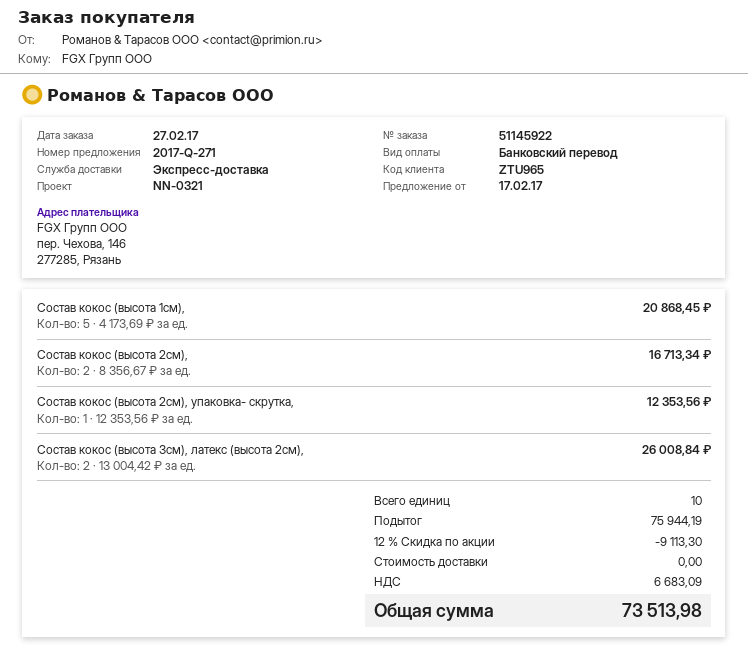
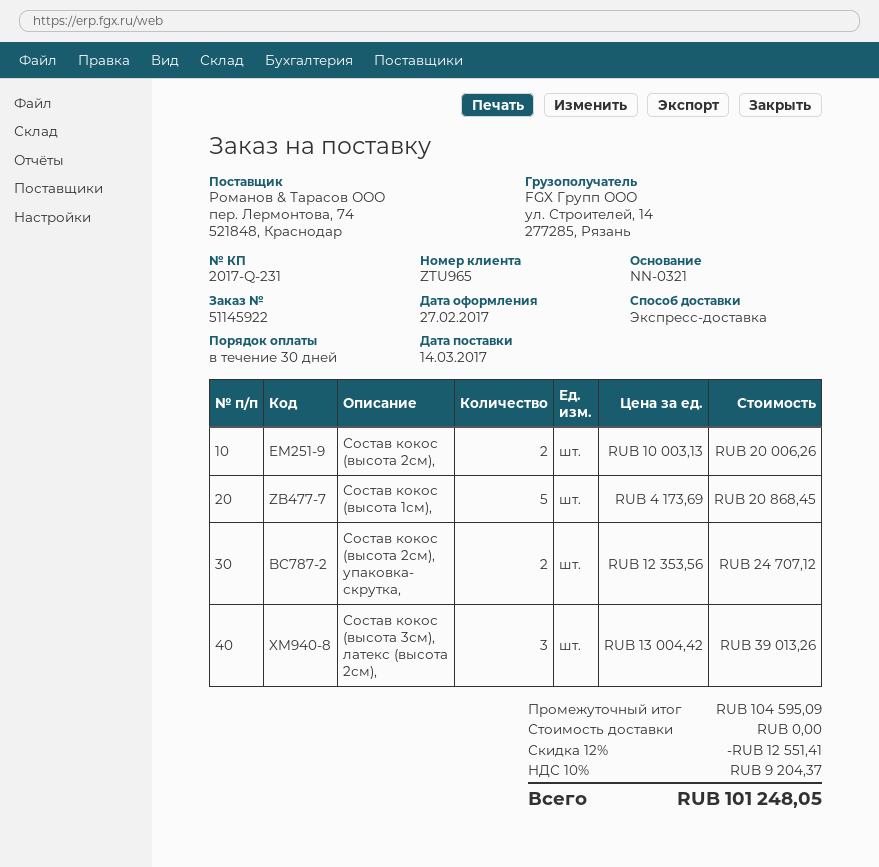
quote number: 2017-Q-271 -> 2017-Q-231
Состав кокос (высота 2см),: 2 x 8356.67 = 16713.34 -> 2 x 10003.13 = 20006.26
Состав кокос (высота 2см), упаковка- скрутка,: 1 x 12353.56 = 12353.56 -> 2 x 12353.56 = 24707.12
Состав кокос (высота 3см), латекс (высота 2см),: 2 x 13004.42 = 26008.84 -> 3 x 13004.42 = 39013.26
subtotal: 75944.19 -> 104595.09
discount: 12% = 9113.30 -> 12% = 12551.41
tax: 6683.09 -> 9204.37
total: 73513.98 -> 101248.05

